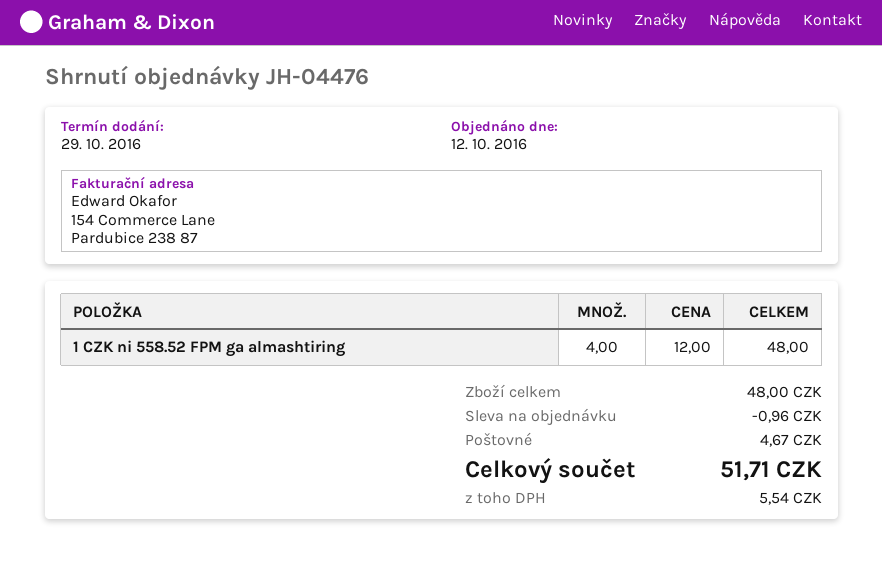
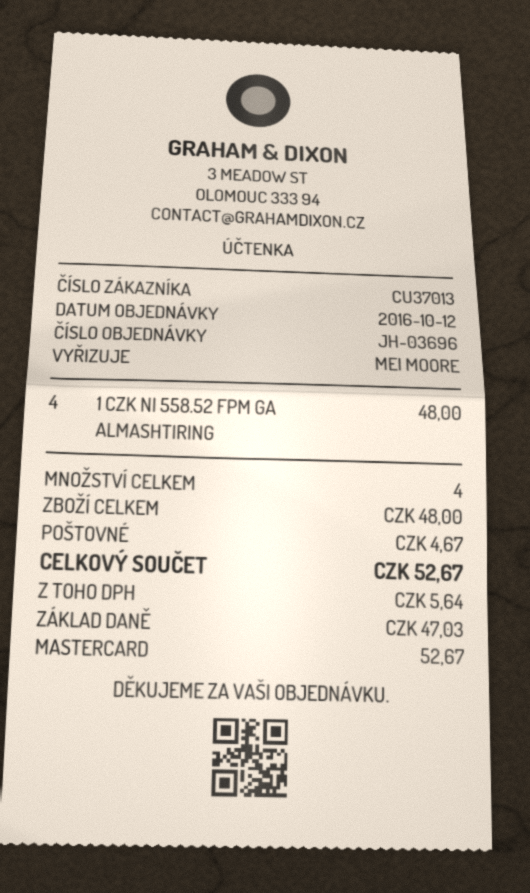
order number: JH-04476 -> JH-03696
discount: 0.96 -> none
tax: 5.54 -> 5.64
total: 51.71 -> 52.67

